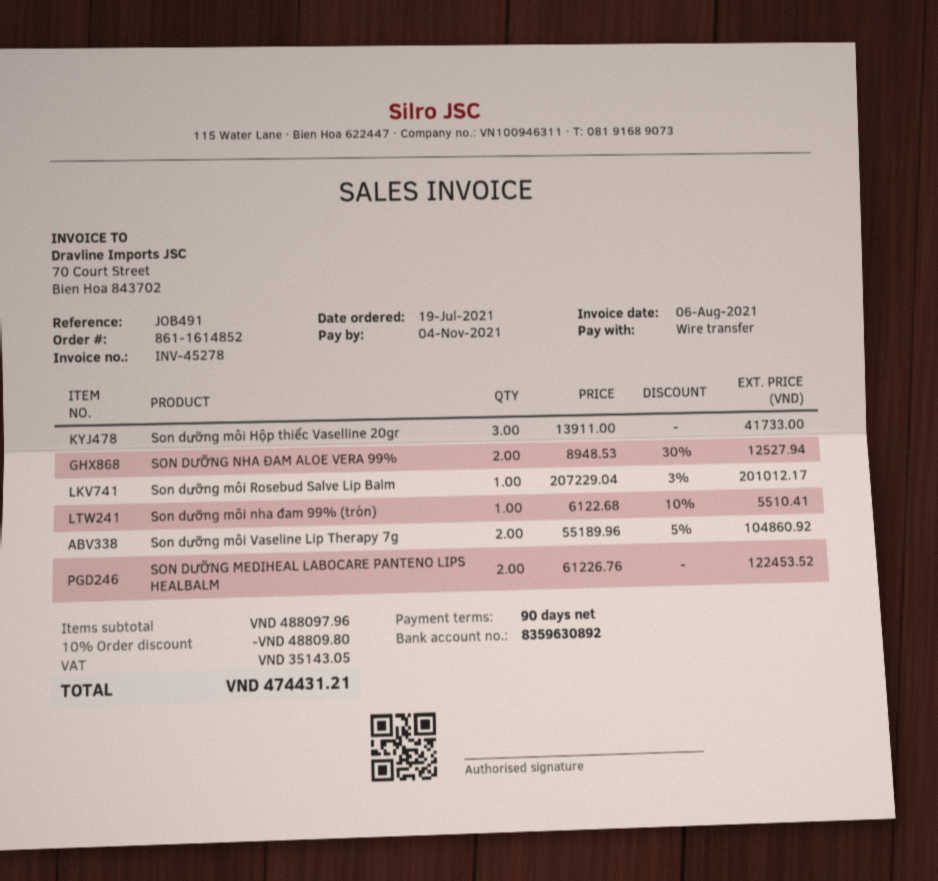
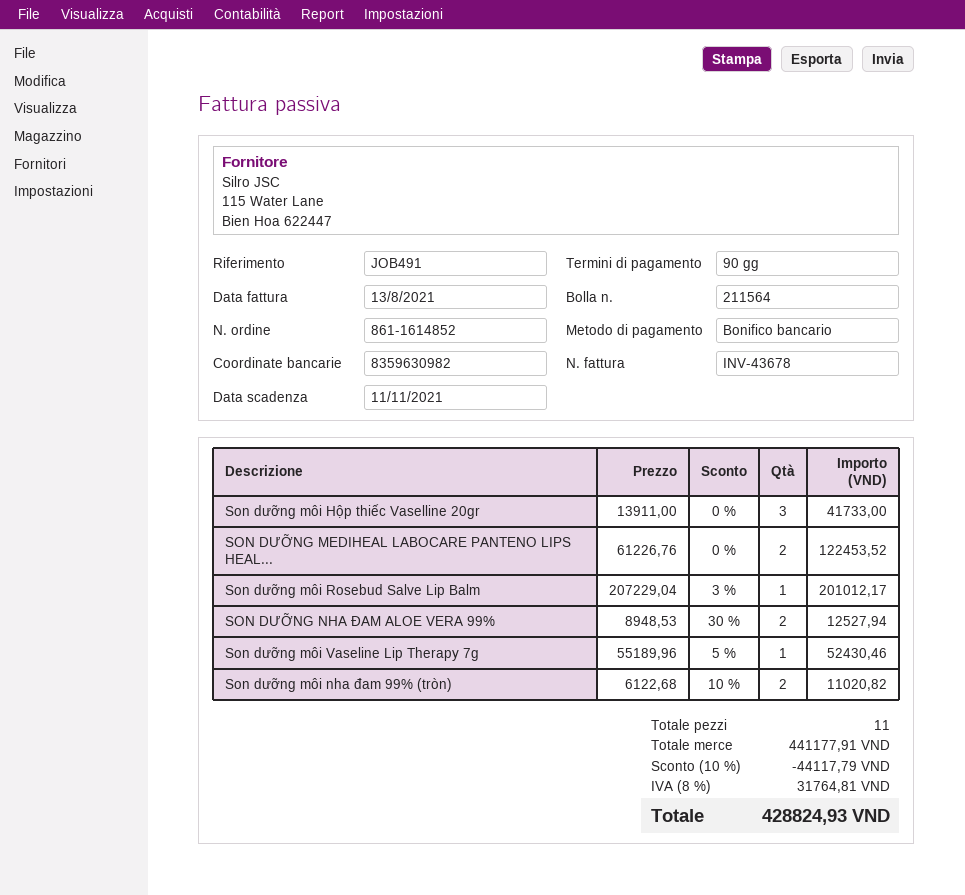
invoice number: INV-45278 -> INV-43678
invoice date: 2021-08-06 -> 2021-08-13
due date: 2021-11-04 -> 2021-11-11
bank account: 8359630892 -> 8359630982
Son dưỡng môi nha đam 99% (tròn): 1 x 6122.68 - 10% = 5510.41 -> 2 x 6122.68 - 10% = 11020.82
Son dưỡng môi Vaseline Lip Therapy 7g: 2 x 55189.96 - 5% = 104860.92 -> 1 x 55189.96 - 5% = 52430.46
subtotal: 488097.96 -> 441177.91
discount: 10% = 48809.80 -> 10% = 44117.79
tax: 35143.05 -> 31764.81
total: 474431.21 -> 428824.93

